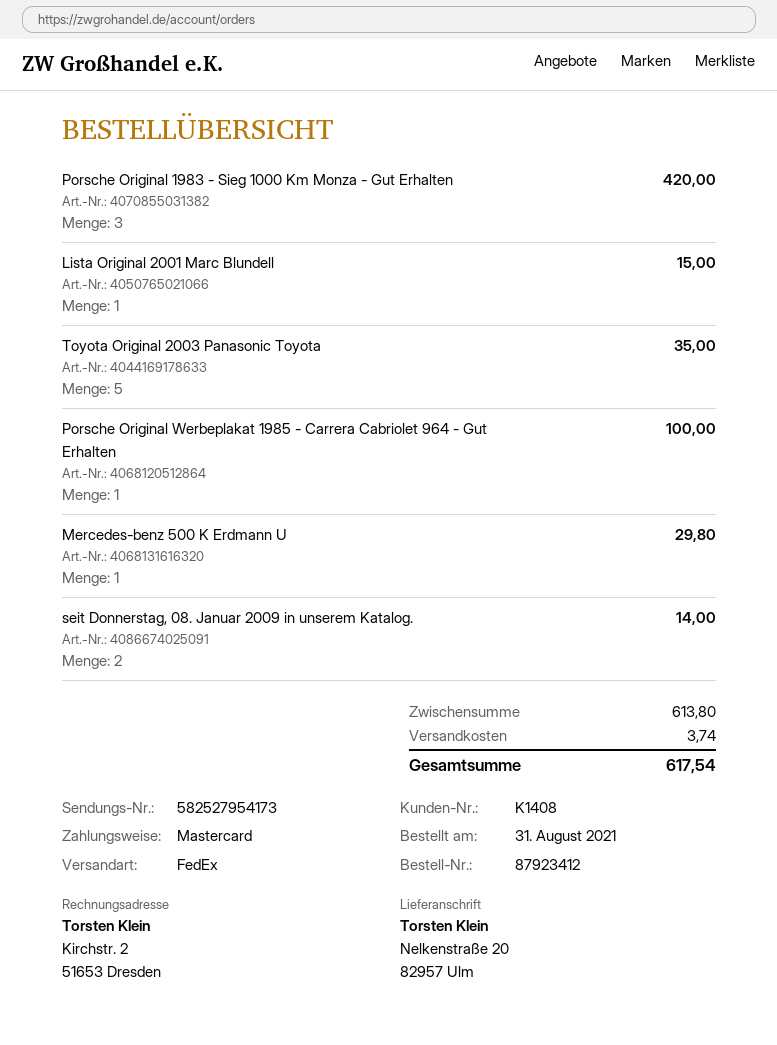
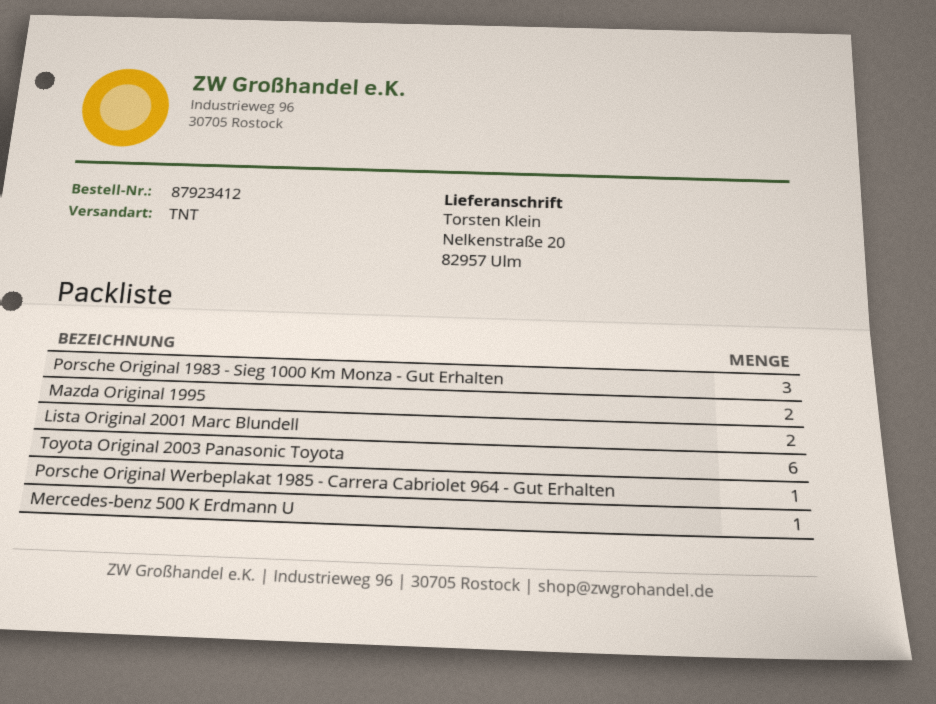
shipping method: FedEx -> TNT
Lista Original 2001 Marc Blundell: 1 -> 2
Toyota Original 2003 Panasonic Toyota: 5 -> 6
seit Donnerstag, 08. Januar 2009 in unserem Katalog.: 2 -> none
Mazda Original 1995: none -> 2

